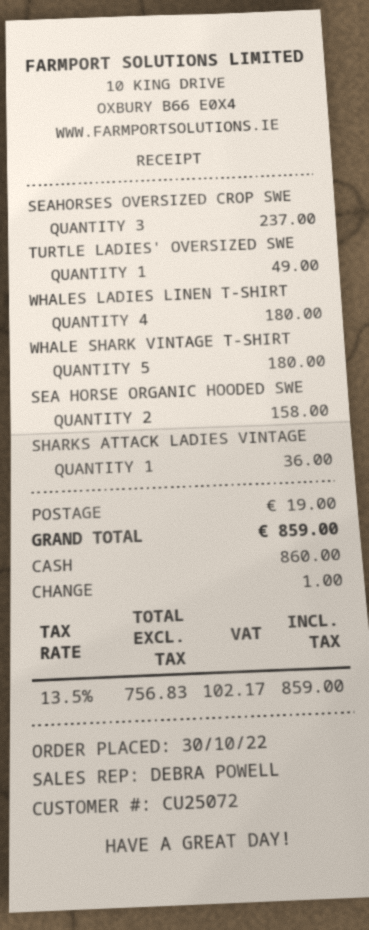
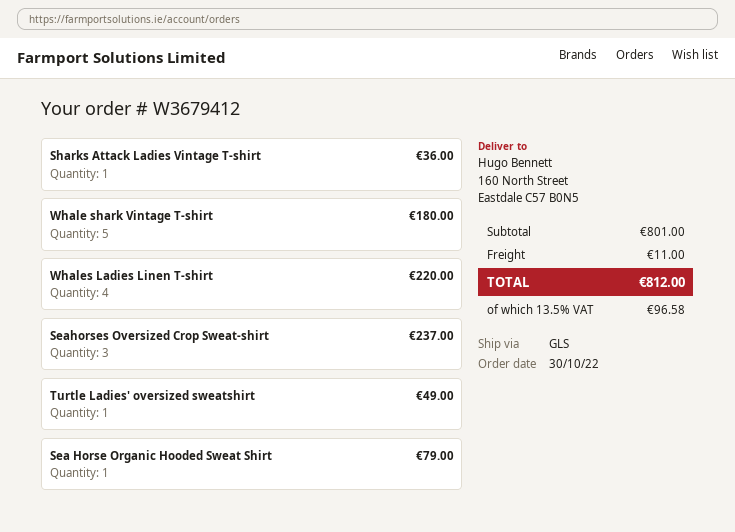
WHALES LADIES LINEN T-SHIRT: 4 for 180.00 -> 4 for 220.00
SEA HORSE ORGANIC HOODED SWE: 2 for 158.00 -> 1 for 79.00
shipping: 19.00 -> 11.00
tax: 13.5% = 102.17 -> 13.5% = 96.58
total: 859.00 -> 812.00

